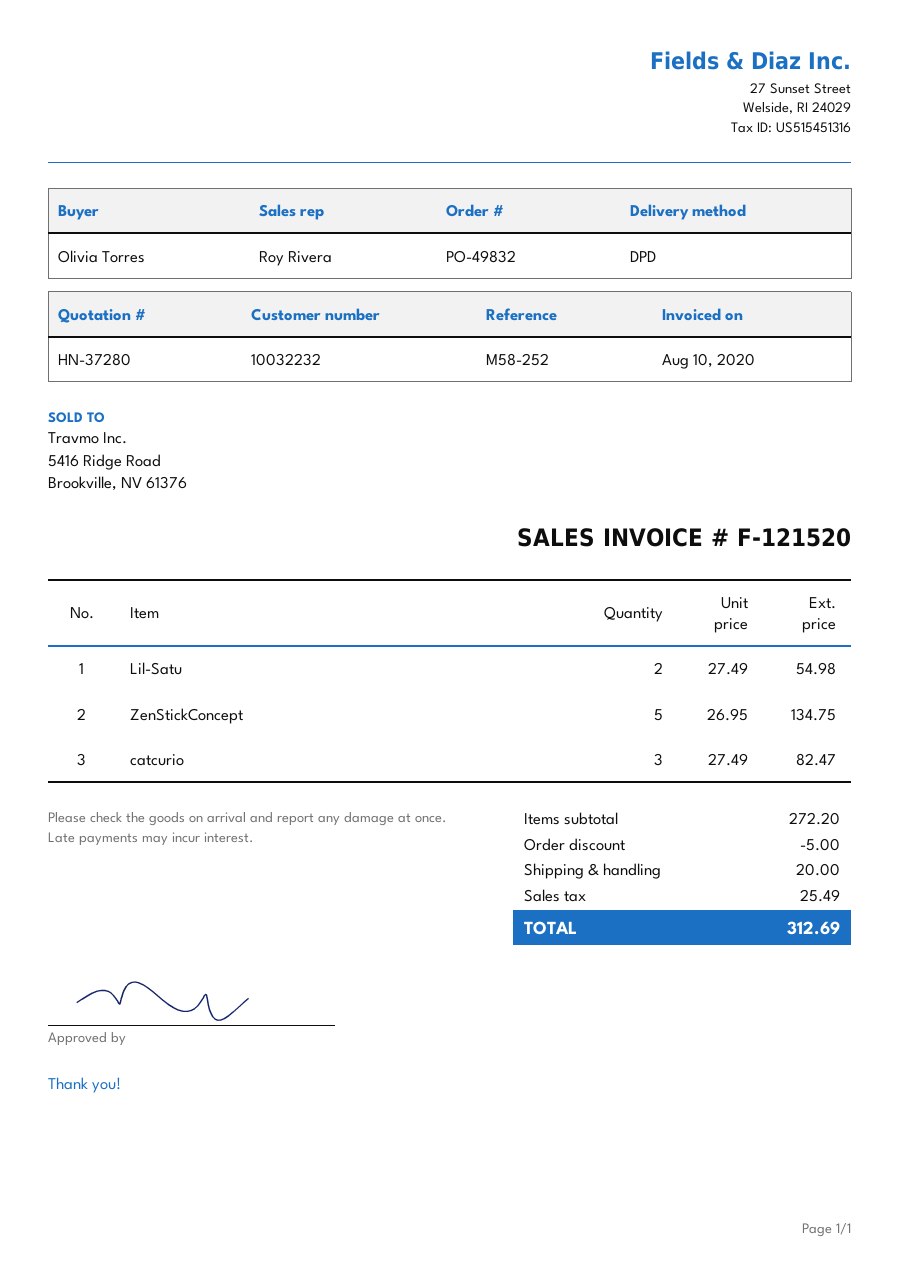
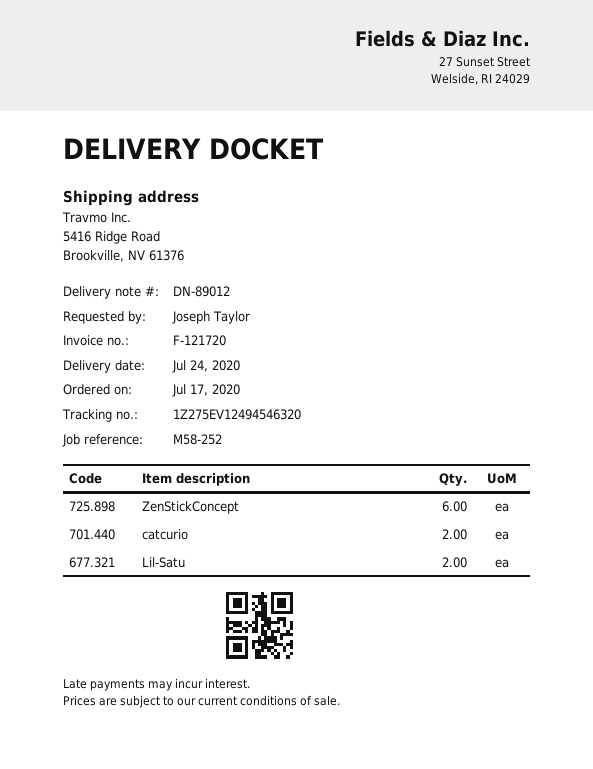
invoice number: F-121520 -> F-121720
ordered by: Olivia Torres -> Joseph Taylor
ZenStickConcept: 5 -> 6
catcurio: 3 -> 2

